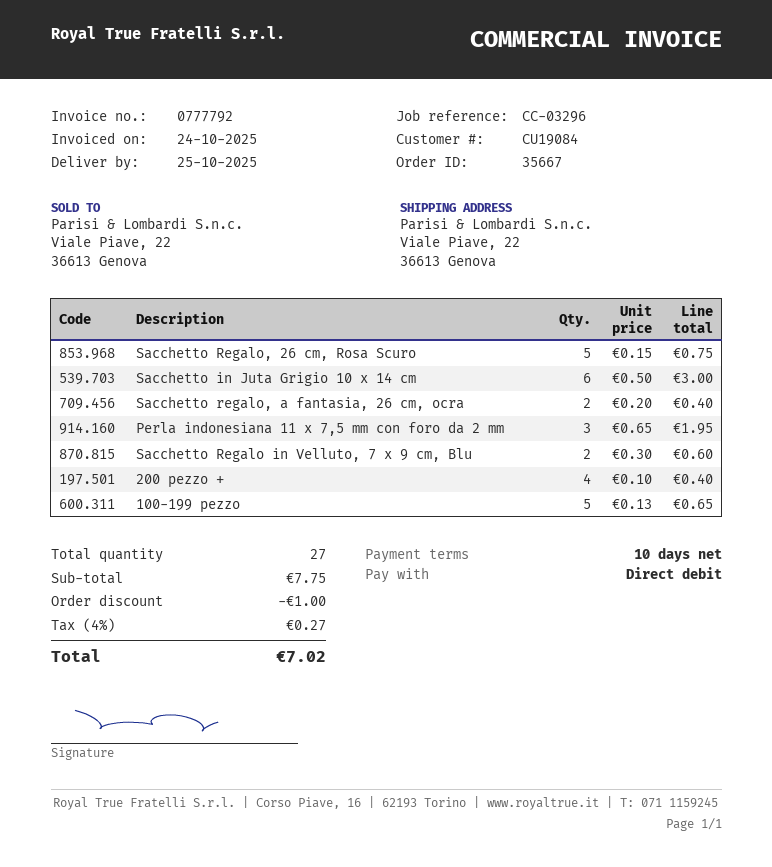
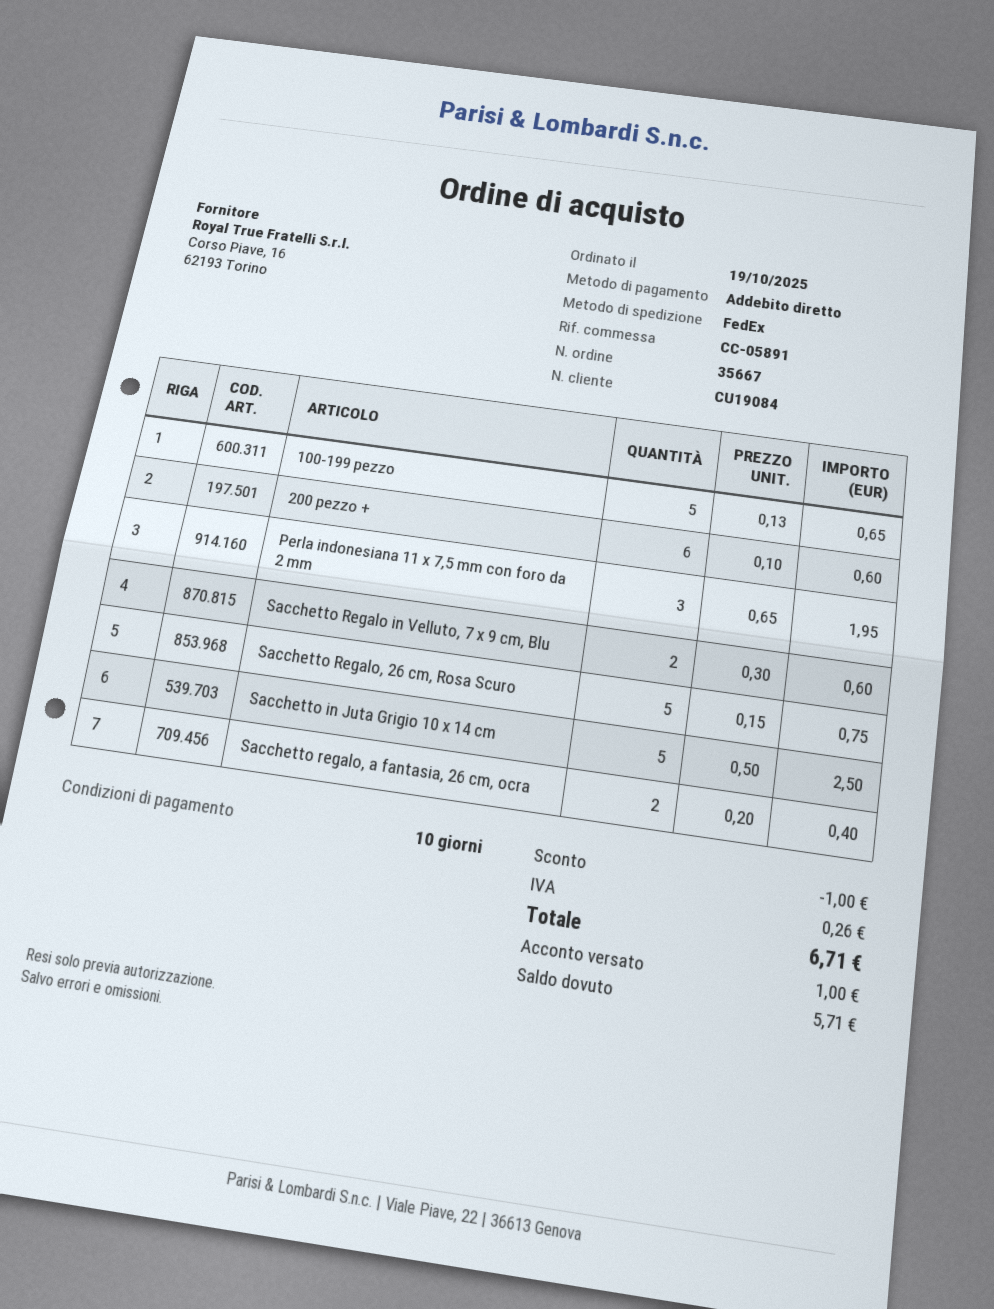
reference: CC-03296 -> CC-05891
Sacchetto in Juta Grigio 10 x 14 cm: 6 x 0.50 = 3.00 -> 5 x 0.50 = 2.50
200 pezzo +: 4 x 0.10 = 0.40 -> 6 x 0.10 = 0.60
tax: 0.27 -> 0.26
total: 7.02 -> 6.71

